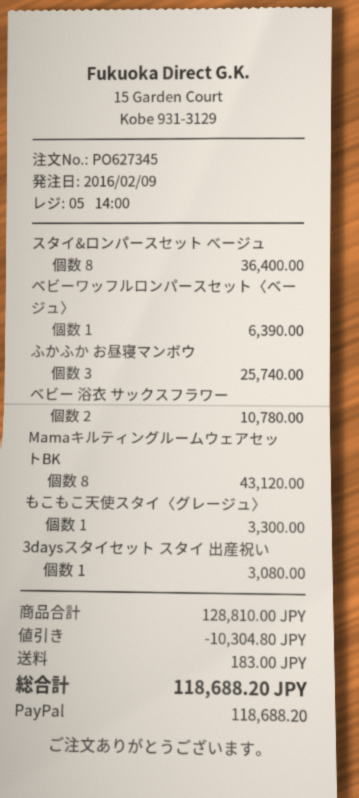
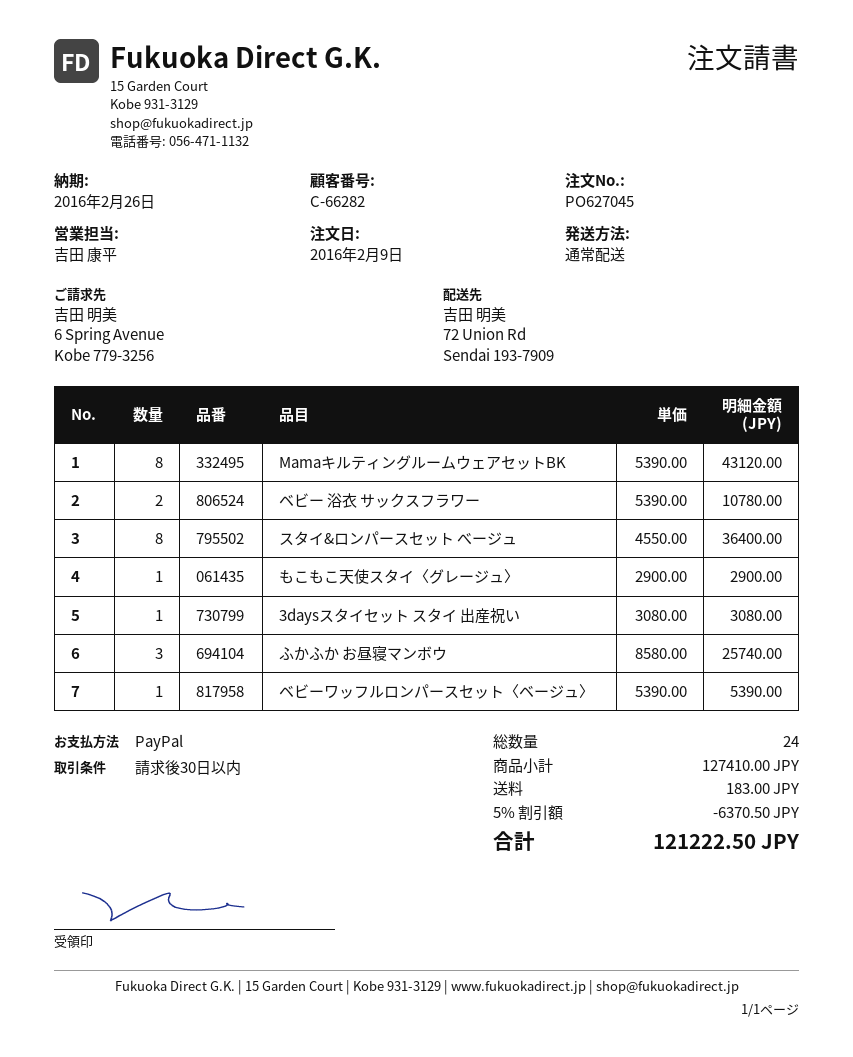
order number: PO627345 -> PO627045
ベビーワッフルロンパースセット〈ベージュ〉: 1 for 6390.00 -> 1 for 5390.00
もこもこ天使スタイ〈グレージュ〉: 1 for 3300.00 -> 1 for 2900.00
subtotal: 128810.00 -> 127410.00
discount: 10304.80 -> 6370.50
total: 118688.20 -> 121222.50

